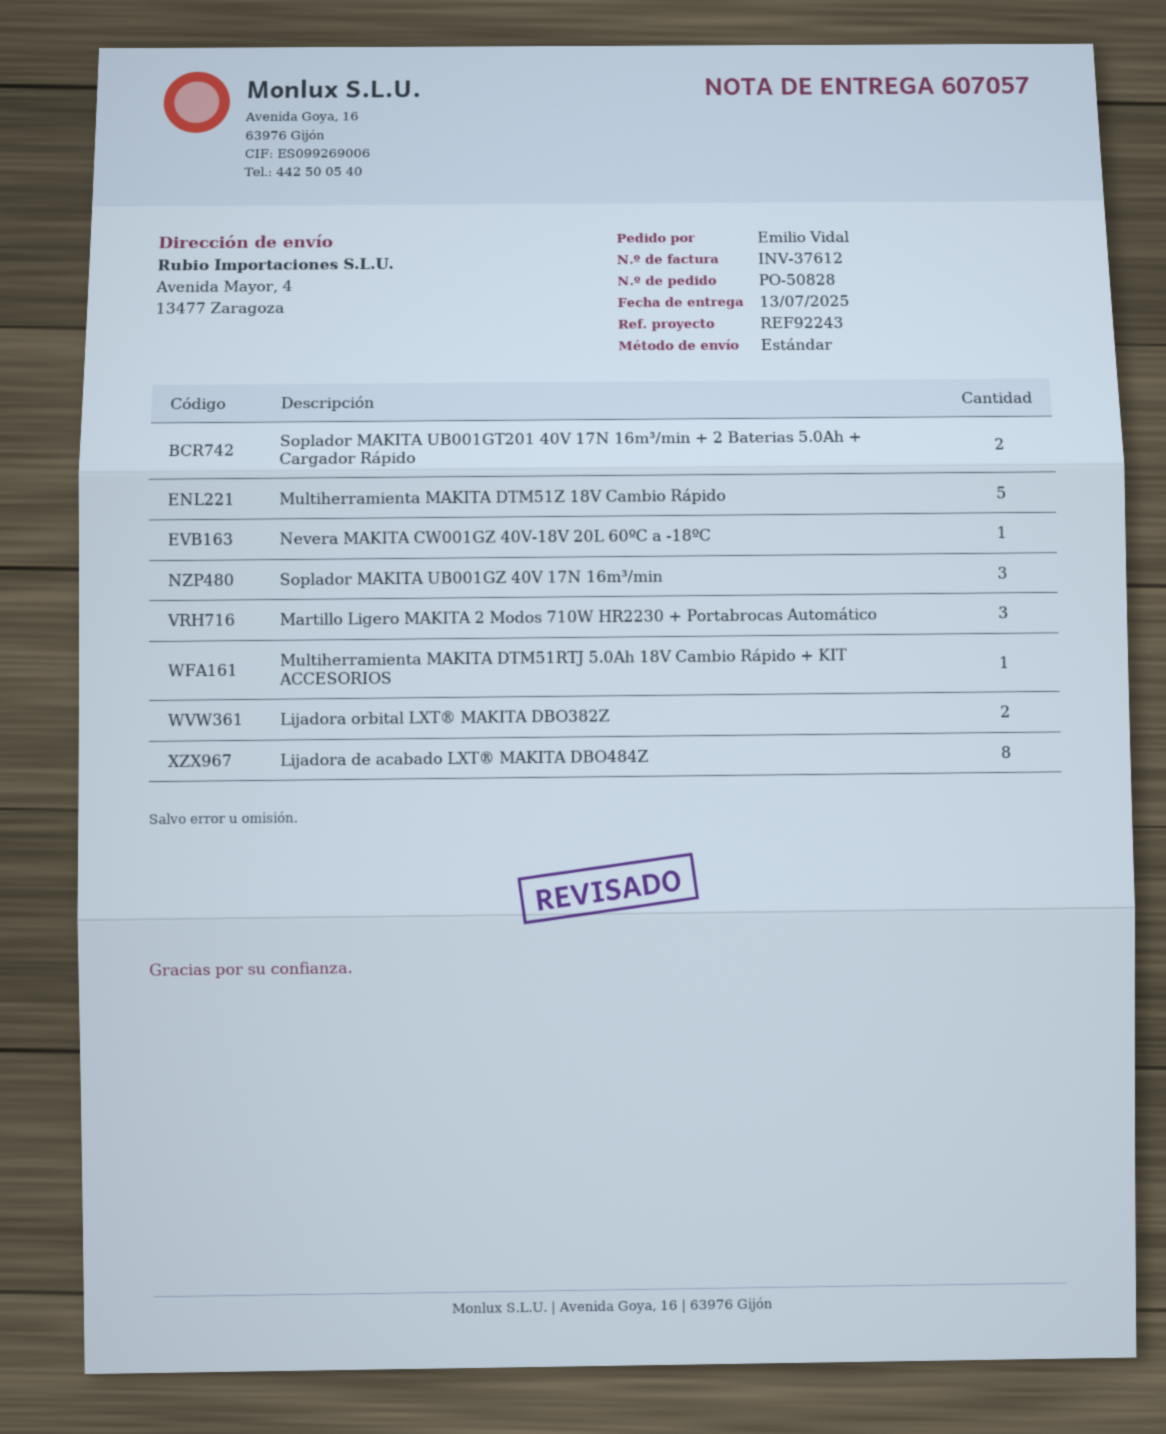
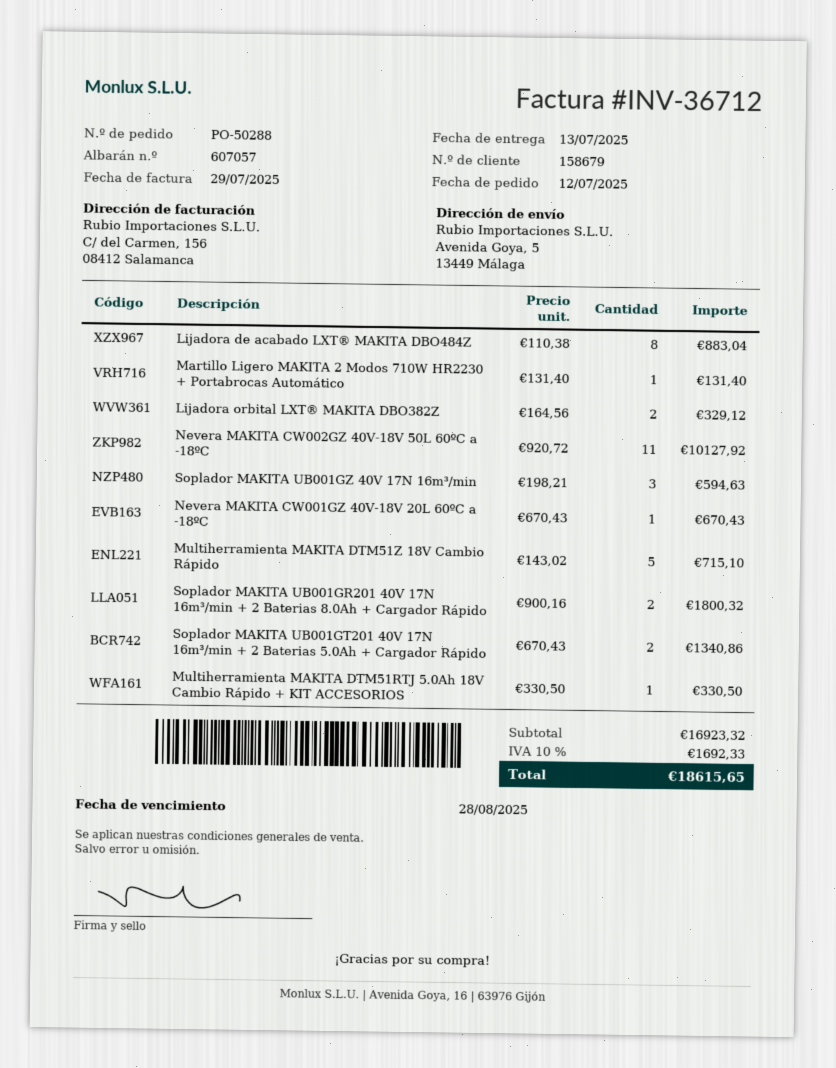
order number: PO-50828 -> PO-50288
invoice number: INV-37612 -> INV-36712
ship to: Avenida Mayor, 4, 13477 Zaragoza -> Avenida Goya, 5, 13449 Málaga
Martillo Ligero MAKITA 2 Modos 710W HR2230 + Portabrocas Automático: 3 -> 1
Nevera MAKITA CW002GZ 40V-18V 50L 60ºC a -18ºC: none -> 11
Soplador MAKITA UB001GR201 40V 17N 16m³/min + 2 Baterias 8.0Ah + Cargador Rápido: none -> 2

